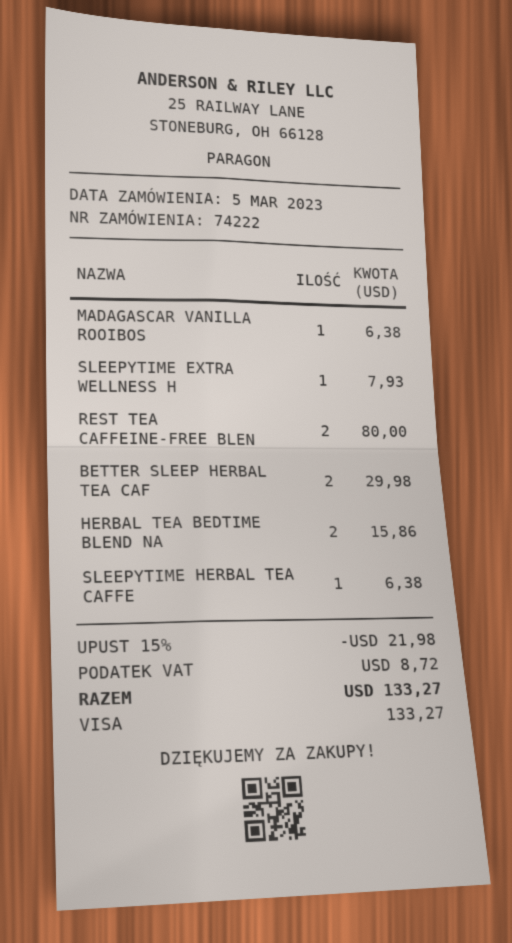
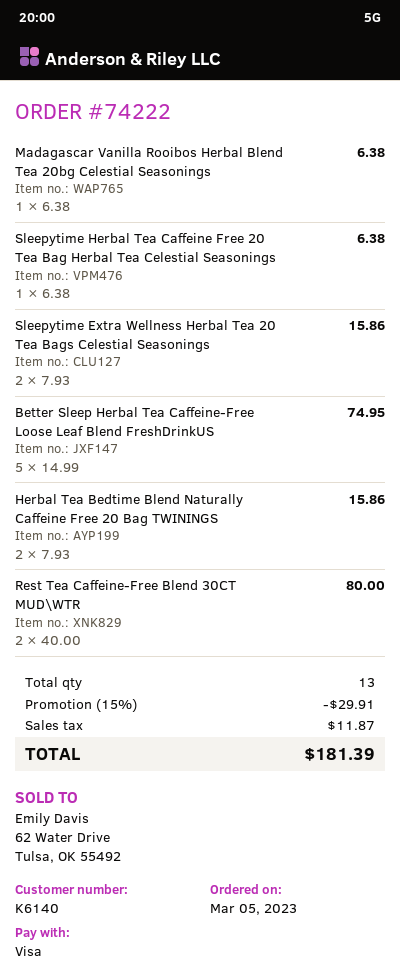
SLEEPYTIME EXTRA WELLNESS H: 1 for 7.93 -> 2 for 15.86
BETTER SLEEP HERBAL TEA CAF: 2 for 29.98 -> 5 for 74.95
discount: 15% = 21.98 -> 15% = 29.91
tax: 8.72 -> 11.87
total: 133.27 -> 181.39

